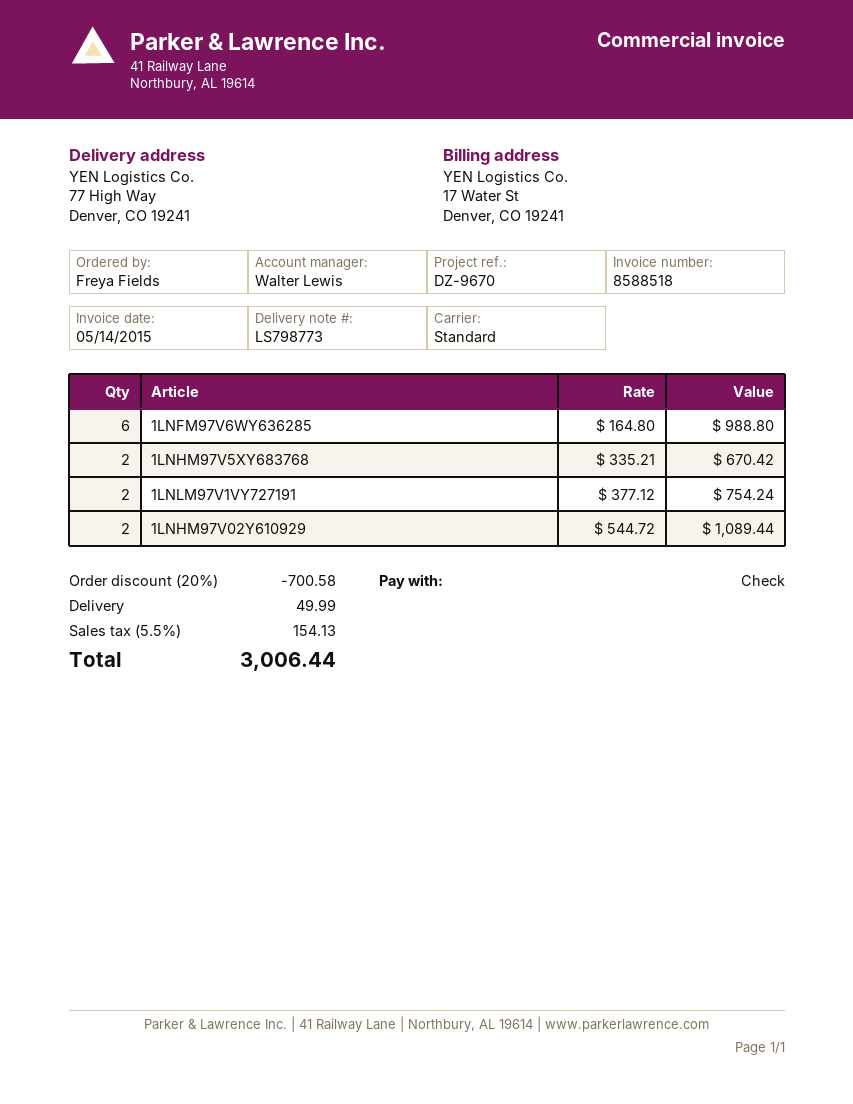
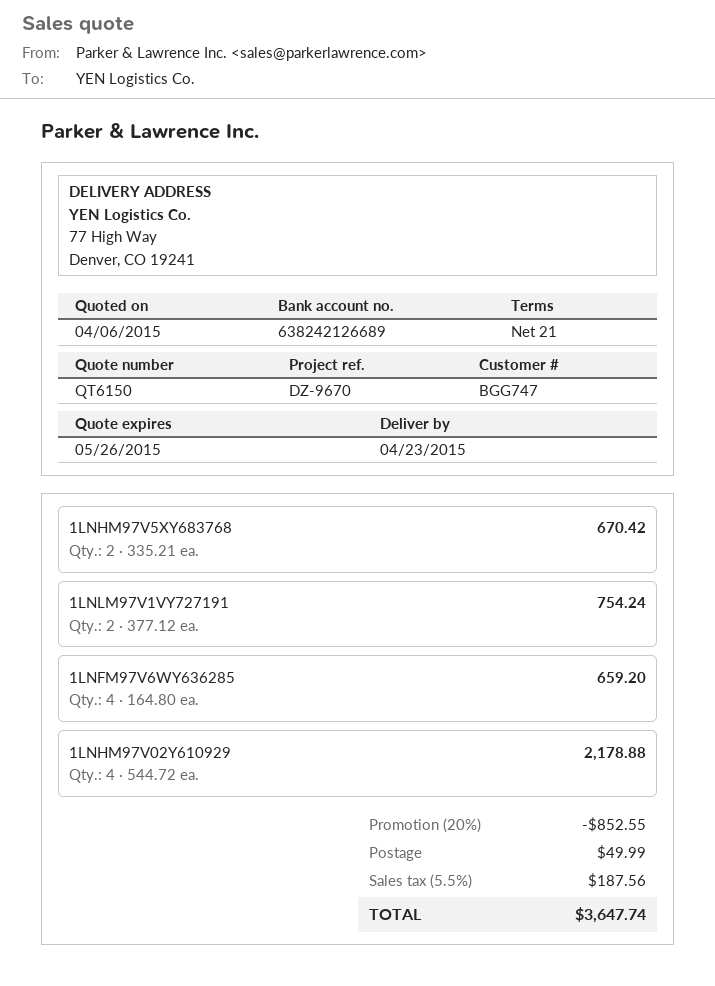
1LNFM97V6WY636285: 6 x 164.80 = 988.80 -> 4 x 164.80 = 659.20
1LNHM97V02Y610929: 2 x 544.72 = 1089.44 -> 4 x 544.72 = 2178.88
discount: 20% = 700.58 -> 20% = 852.55
tax: 5.5% = 154.13 -> 5.5% = 187.56
total: 3006.44 -> 3647.74

